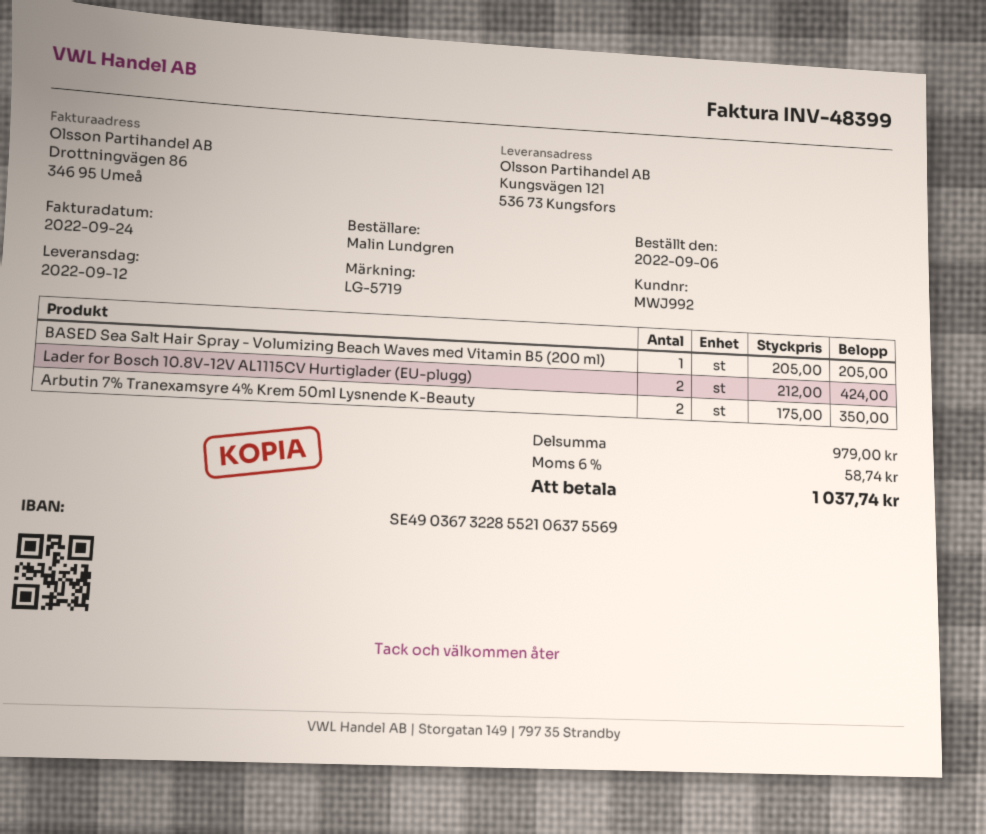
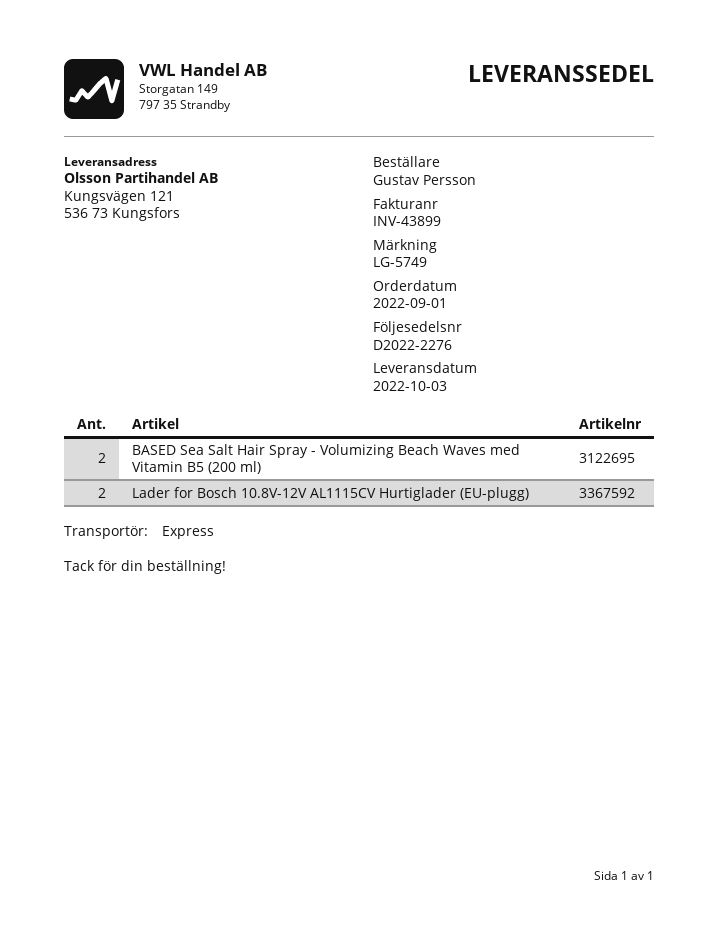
order date: 2022-09-06 -> 2022-09-01
delivery date: 2022-09-12 -> 2022-10-03
invoice number: INV-48399 -> INV-43899
reference: LG-5719 -> LG-5749
ordered by: Malin Lundgren -> Gustav Persson
BASED Sea Salt Hair Spray - Volumizing Beach Waves med Vitamin B5 (200 ml): 1 -> 2
Arbutin 7% Tranexamsyre 4% Krem 50ml Lysnende K-Beauty: 2 -> none

